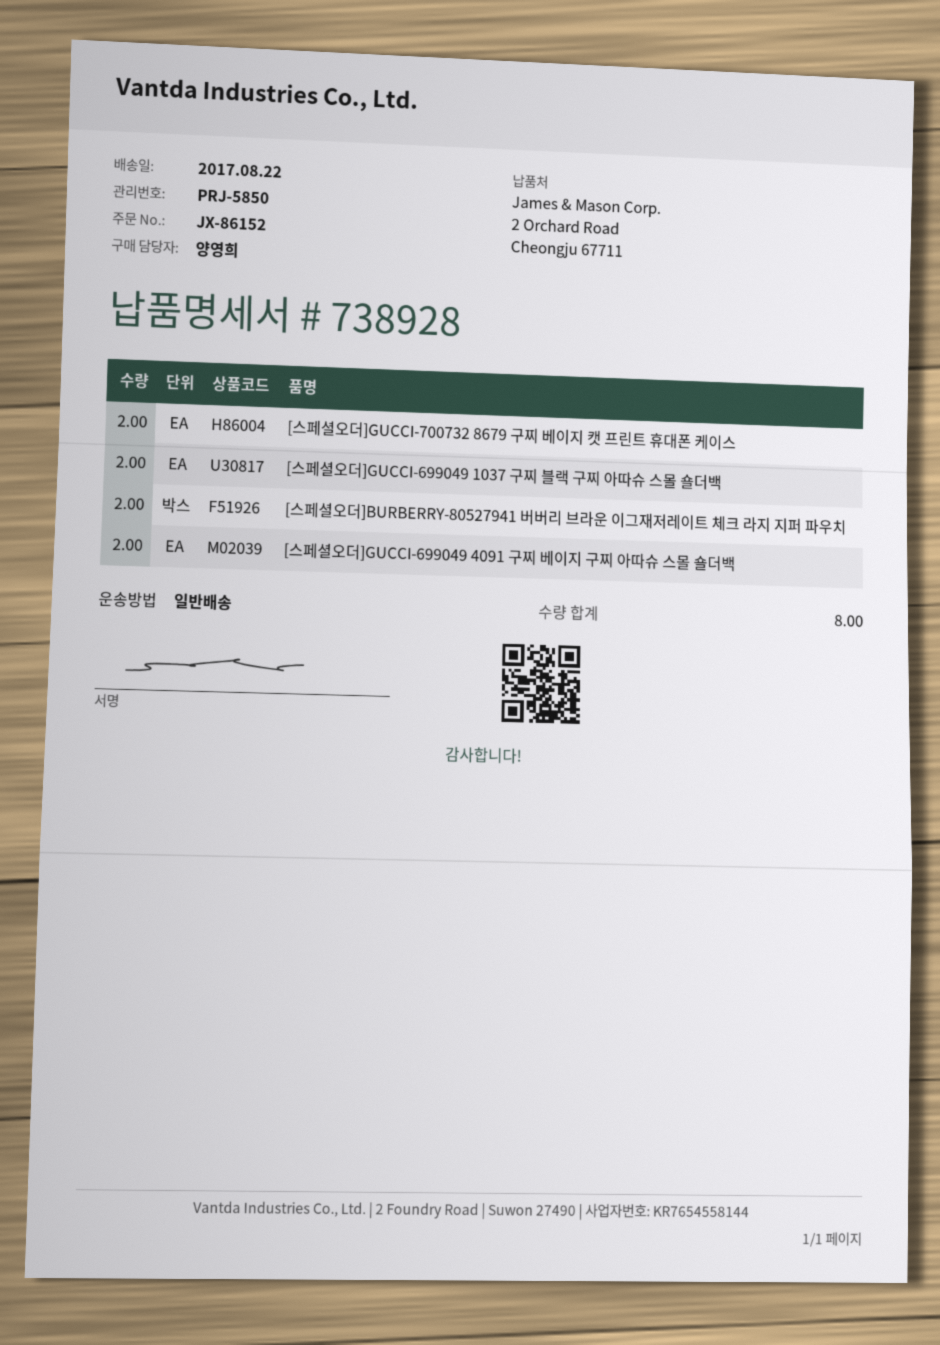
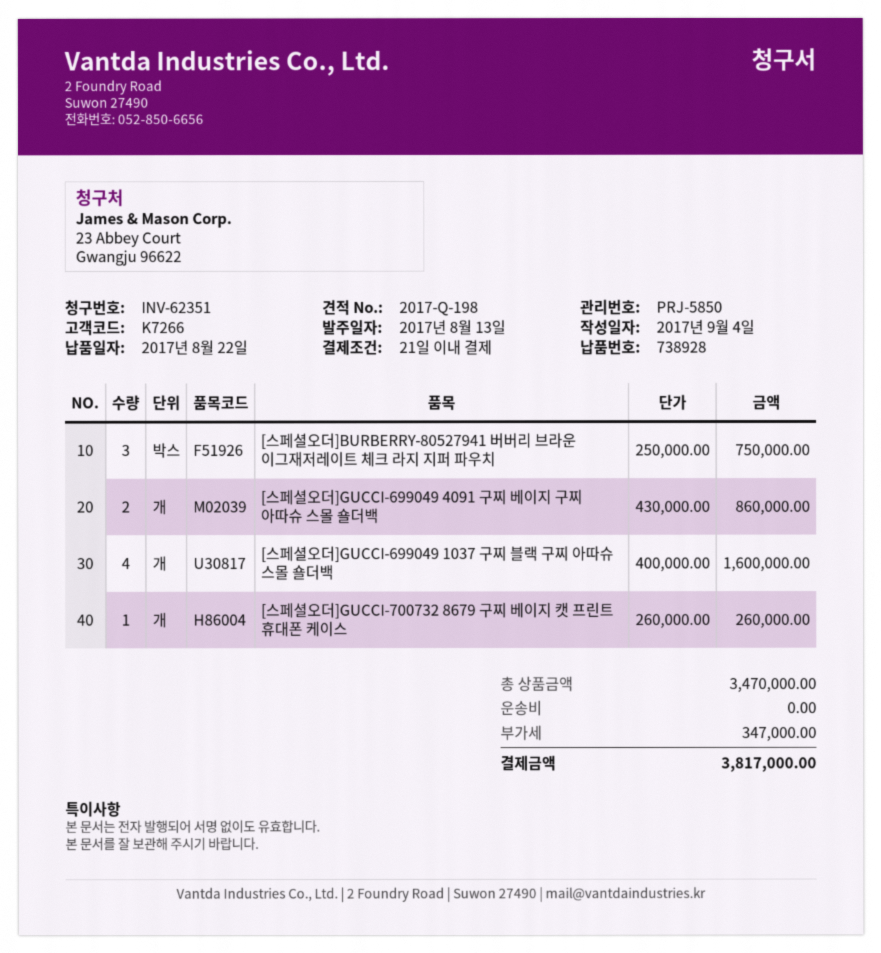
[스페셜오더]GUCCI-700732 8679 구찌 베이지 캣 프린트 휴대폰 케이스: 2 -> 1
[스페셜오더]GUCCI-699049 1037 구찌 블랙 구찌 아따슈 스몰 숄더백: 2 -> 4
[스페셜오더]BURBERRY-80527941 버버리 브라운 이그재저레이트 체크 라지 지퍼 파우치: 2 -> 3

